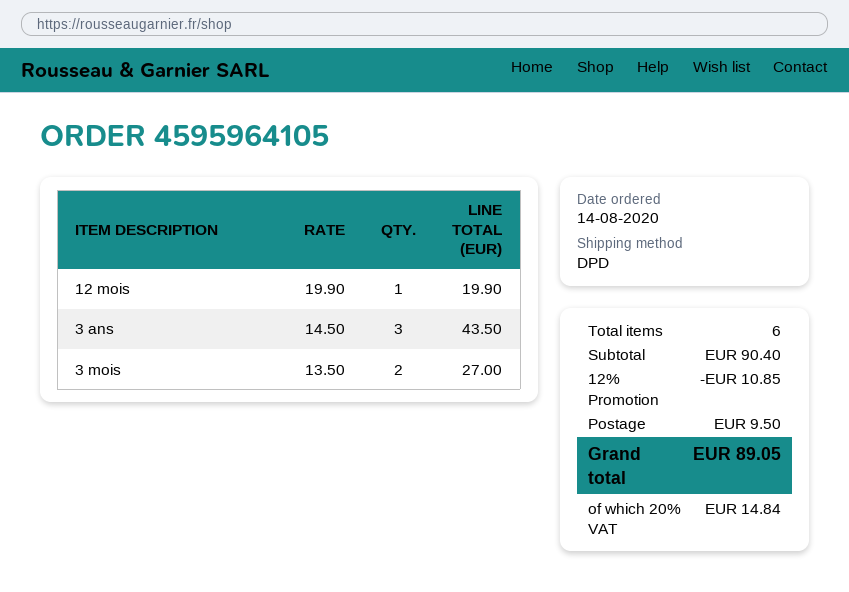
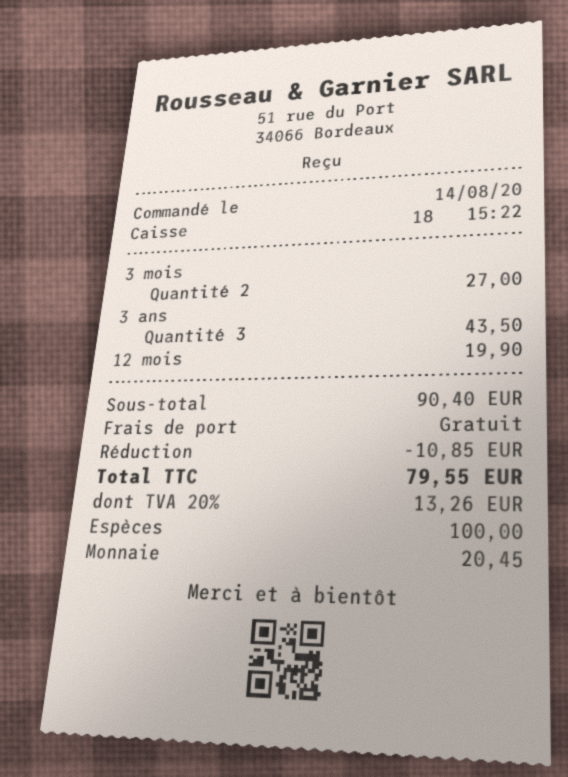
shipping: 9.50 -> 0.00
tax: 20% = 14.84 -> 20% = 13.26
total: 89.05 -> 79.55

